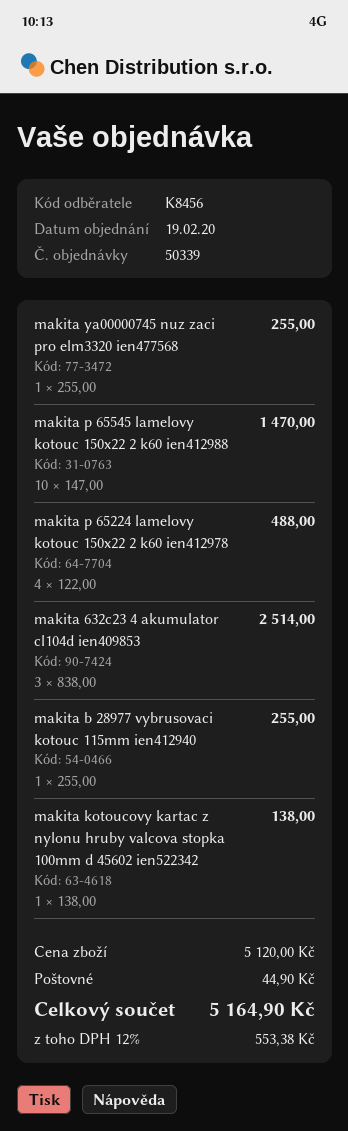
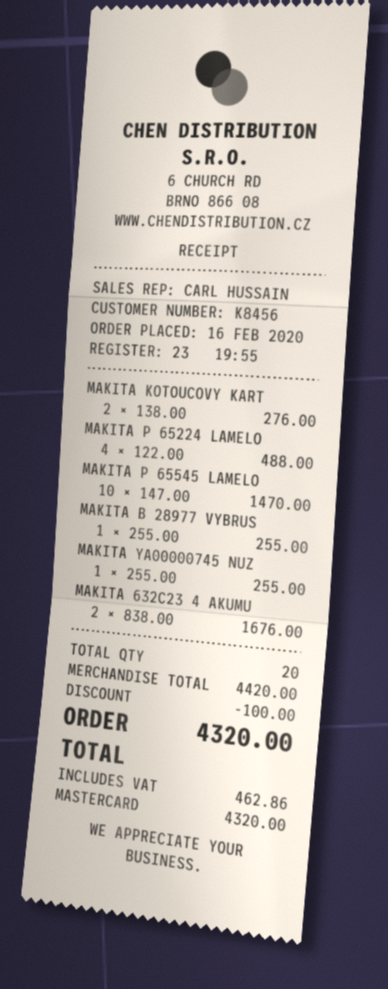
order date: 2020-02-19 -> 2020-02-16
makita 632c23 4 akumulator cl104d ien409853: 3 x 838.00 = 2514.00 -> 2 x 838.00 = 1676.00
makita kotoucovy kartac z nylonu hruby valcova stopka 100mm d 45602 ien522342: 1 x 138.00 = 138.00 -> 2 x 138.00 = 276.00
subtotal: 5120.00 -> 4420.00
discount: none -> 100.00
shipping: 44.90 -> none
tax: 553.38 -> 462.86
total: 5164.90 -> 4320.00

